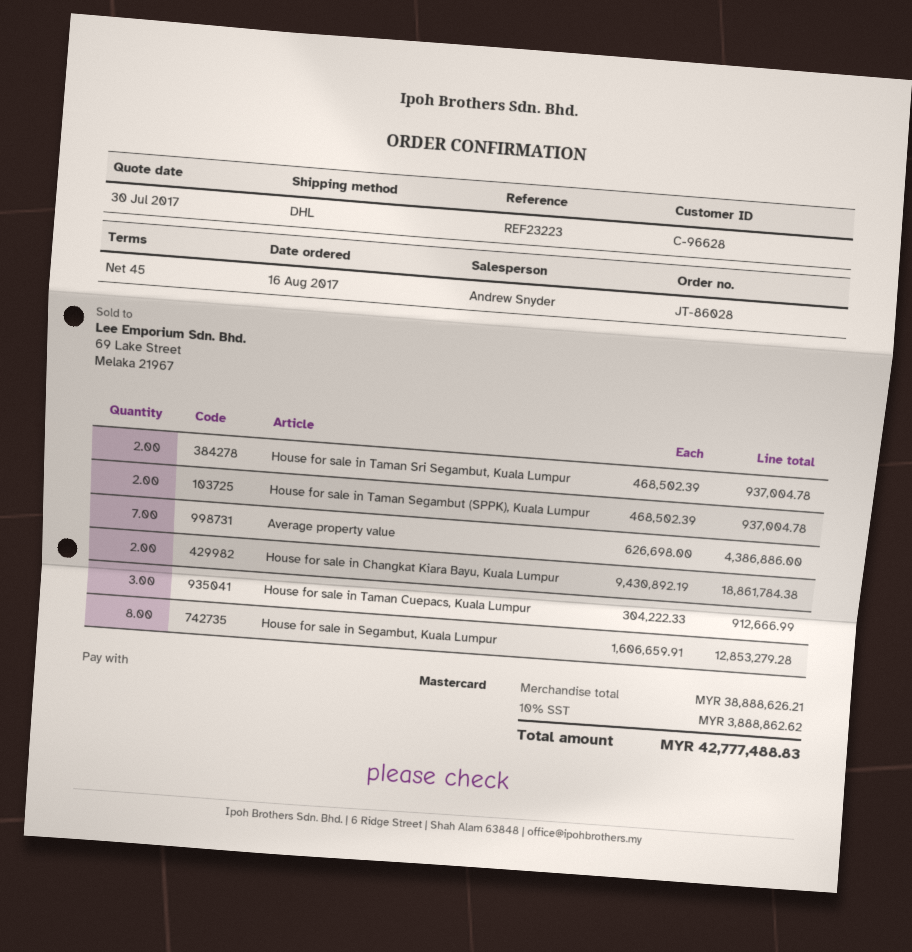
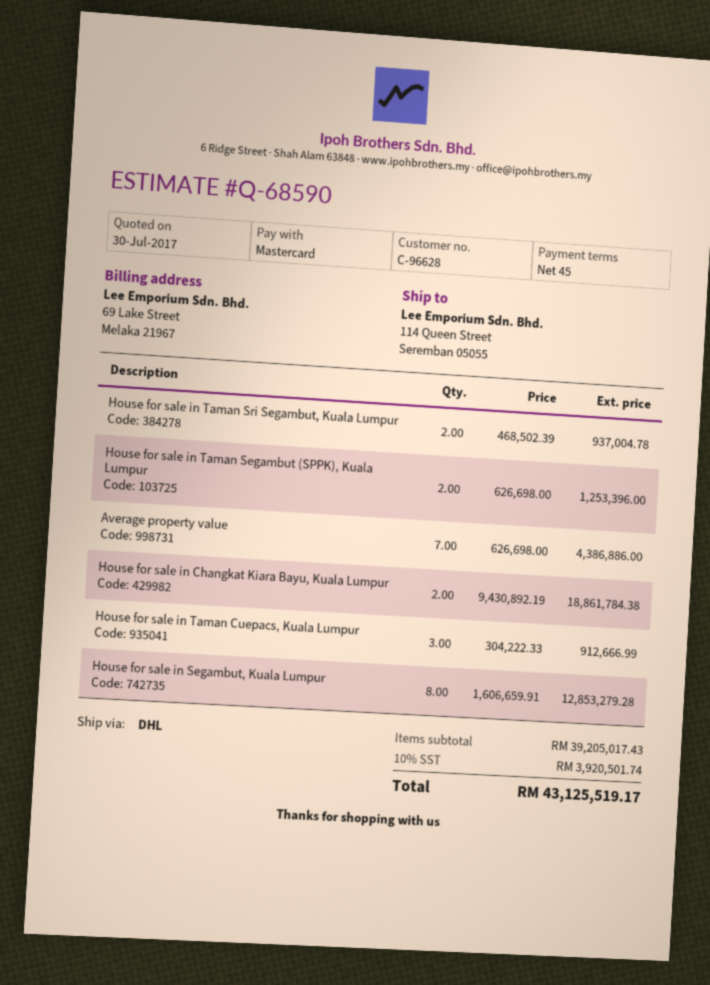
House for sale in Taman Segambut (SPPK), Kuala Lumpur: 2 x 468502.39 = 937004.78 -> 2 x 626698.00 = 1253396.00
subtotal: 38888626.21 -> 39205017.43
tax: 10% = 3888862.62 -> 10% = 3920501.74
total: 42777488.83 -> 43125519.17

